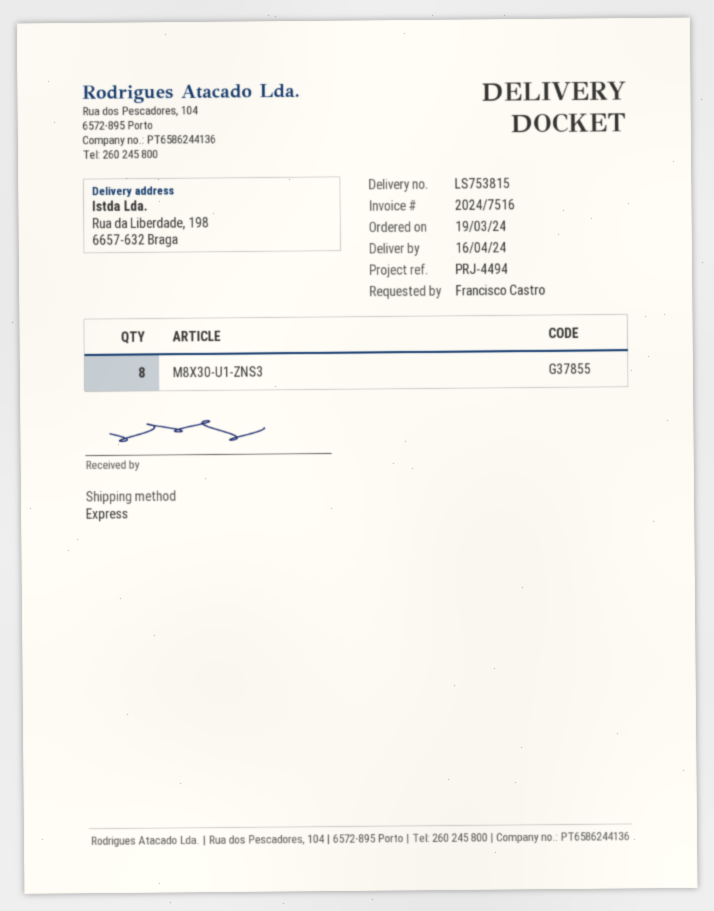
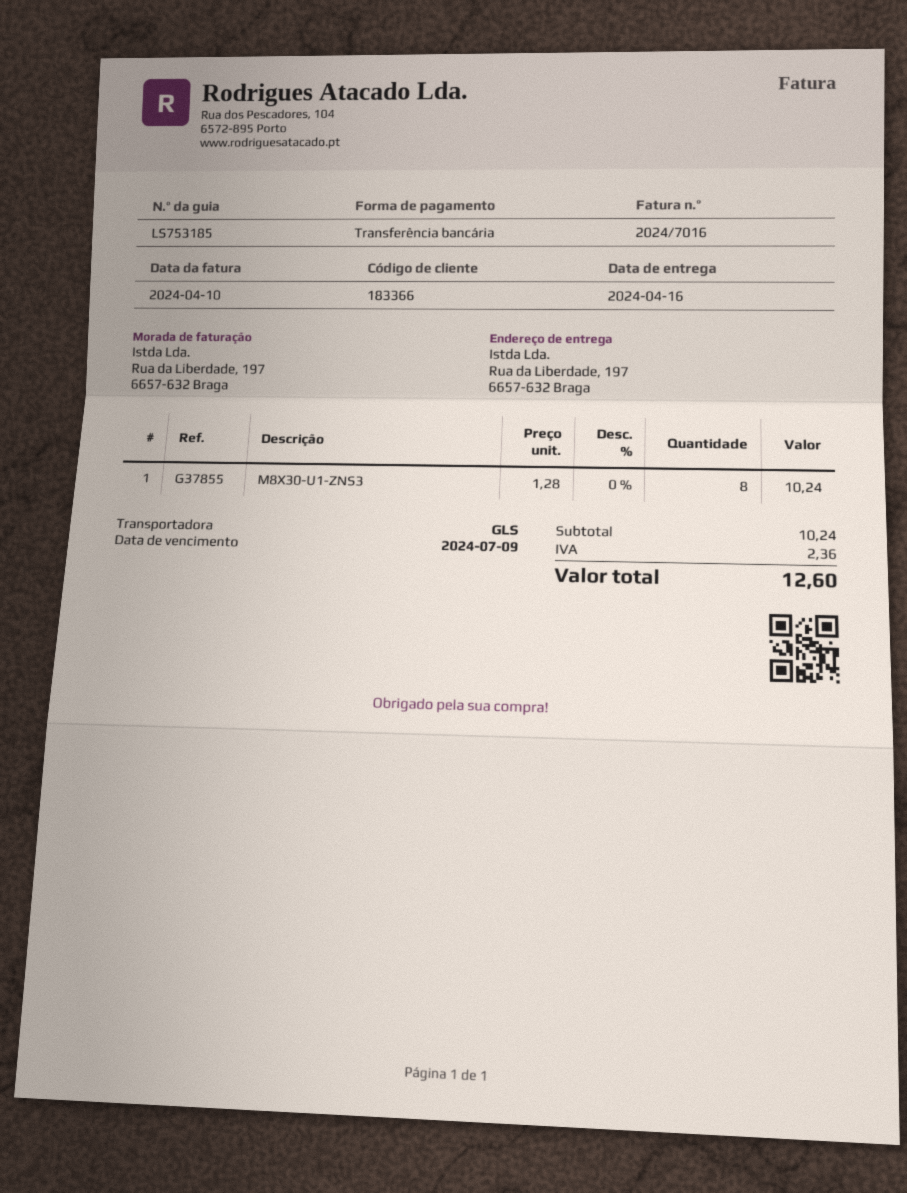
delivery note number: LS753815 -> LS753185
invoice number: 2024/7516 -> 2024/7016
shipping method: express -> GLS
ship to: Rua da Liberdade, 198, 6657-632 Braga -> Rua da Liberdade, 197, 6657-632 Braga

